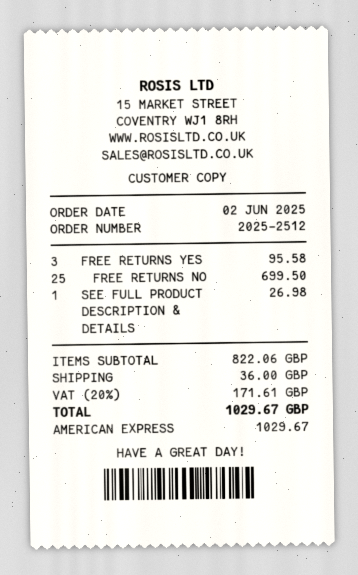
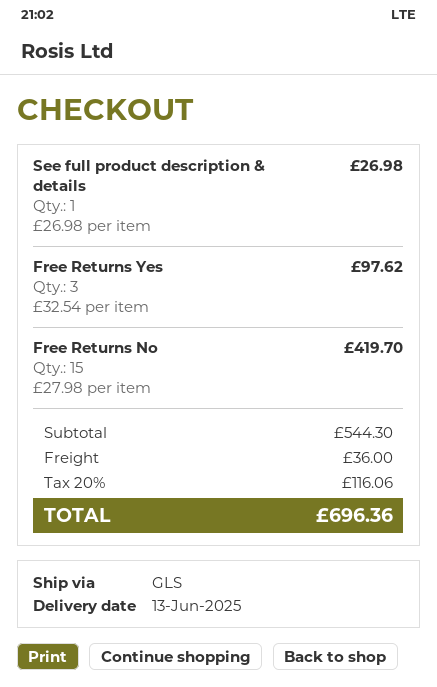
FREE RETURNS YES: 3 for 95.58 -> 3 for 97.62
FREE RETURNS NO: 25 for 699.50 -> 15 for 419.70
subtotal: 822.06 -> 544.30
tax: 20% = 171.61 -> 20% = 116.06
total: 1029.67 -> 696.36

